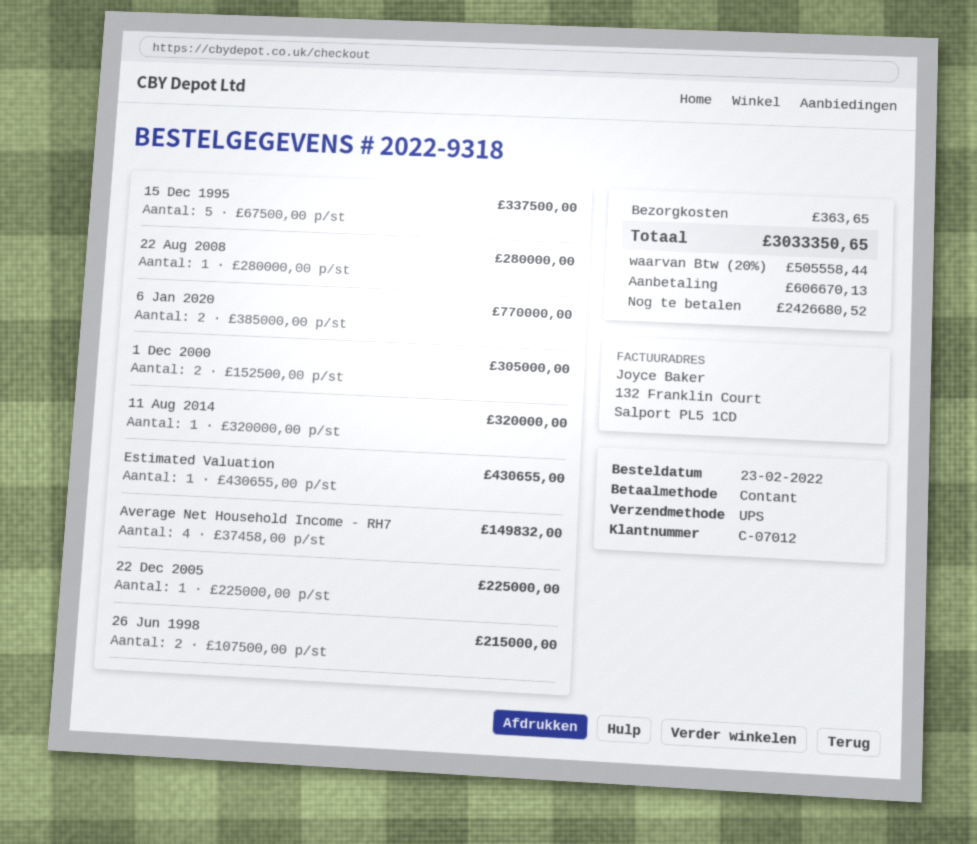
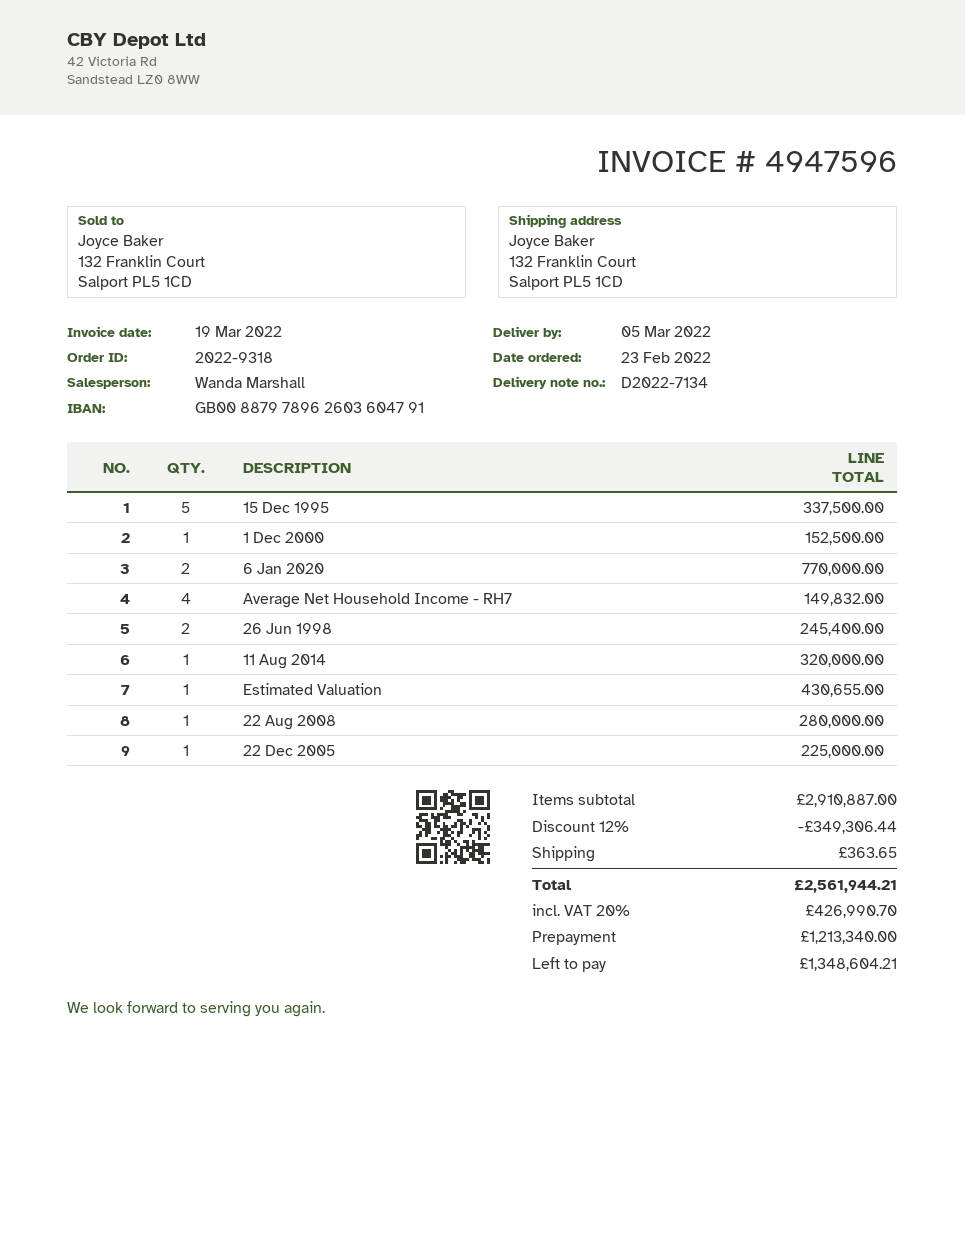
1 Dec 2000: 2 for 305000.00 -> 1 for 152500.00
26 Jun 1998: 2 for 215000.00 -> 2 for 245400.00
discount: none -> 12% = 349306.44
tax: 20% = 505558.44 -> 20% = 426990.70
total: 3033350.65 -> 2561944.21
deposit: 606670.13 -> 1213340.00
balance: 2426680.52 -> 1348604.21

